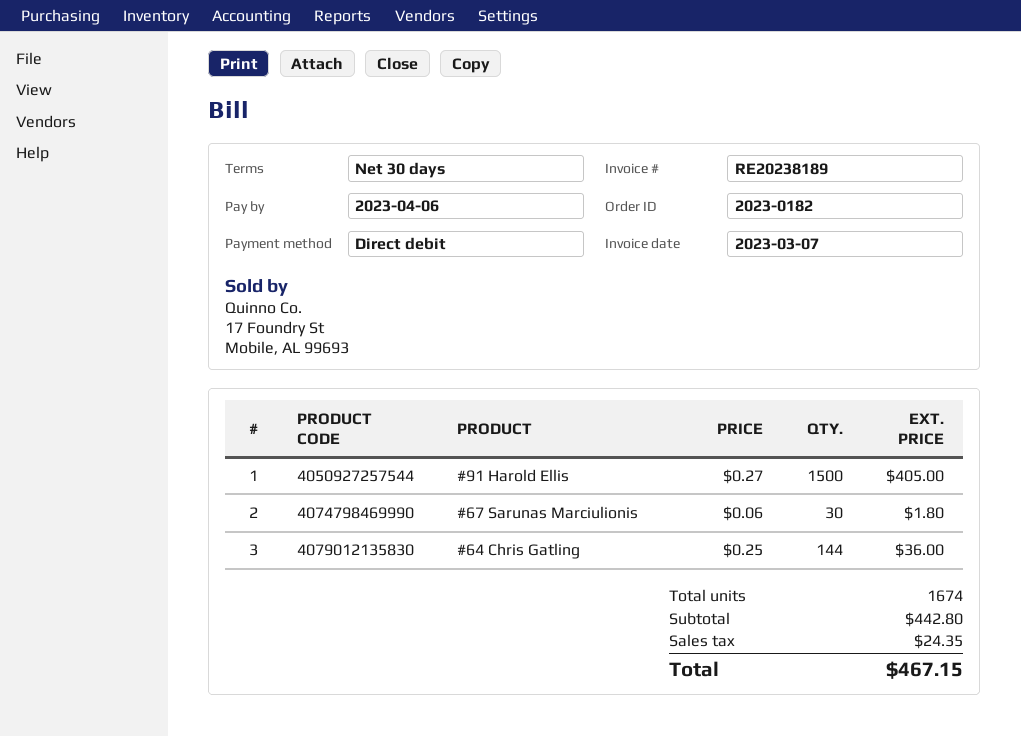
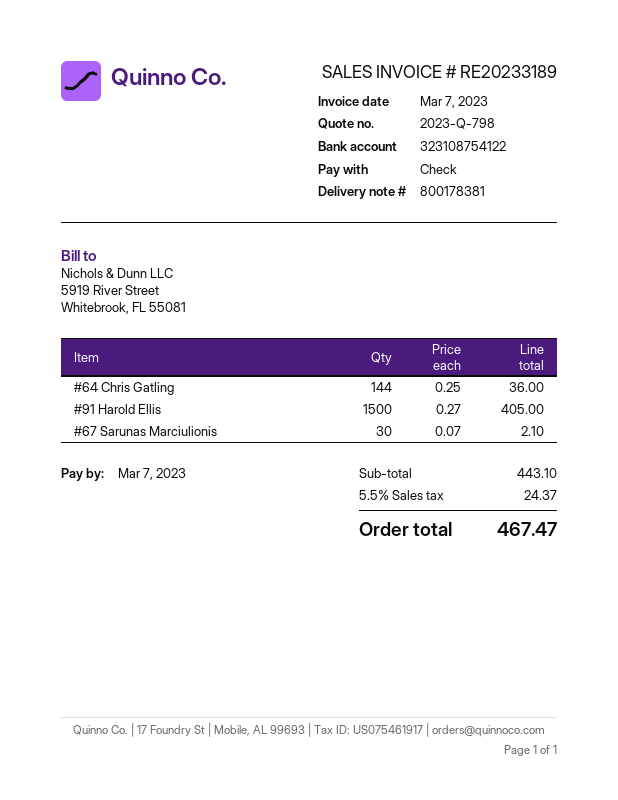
invoice number: RE20238189 -> RE20233189
due date: 2023-04-06 -> 2023-03-07
payment method: direct debit -> cheque
#67 Sarunas Marciulionis: 30 x 0.06 = 1.80 -> 30 x 0.07 = 2.10
subtotal: 442.80 -> 443.10
tax: 24.35 -> 24.37
total: 467.15 -> 467.47

